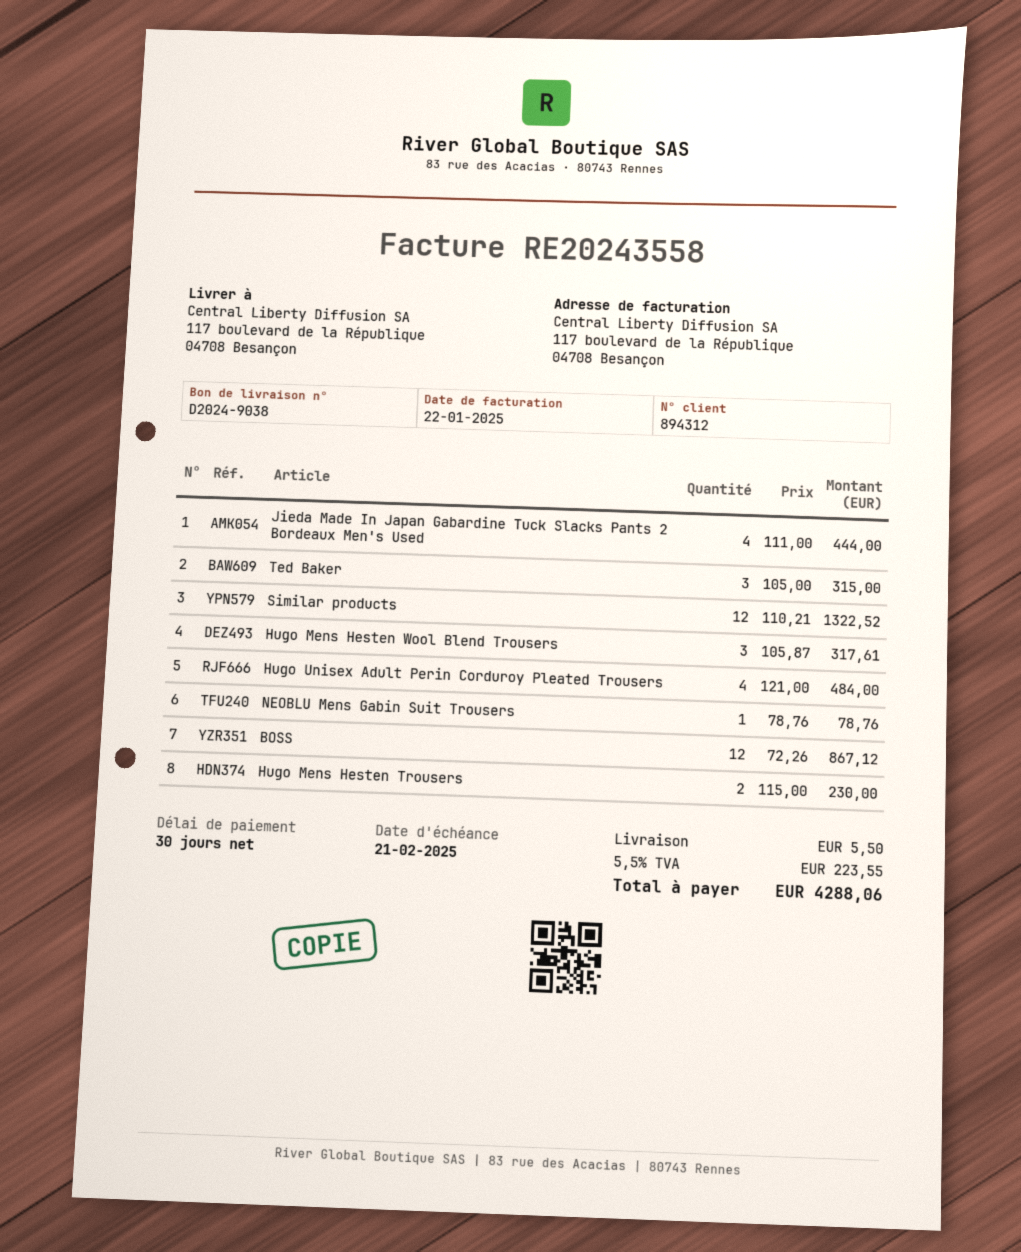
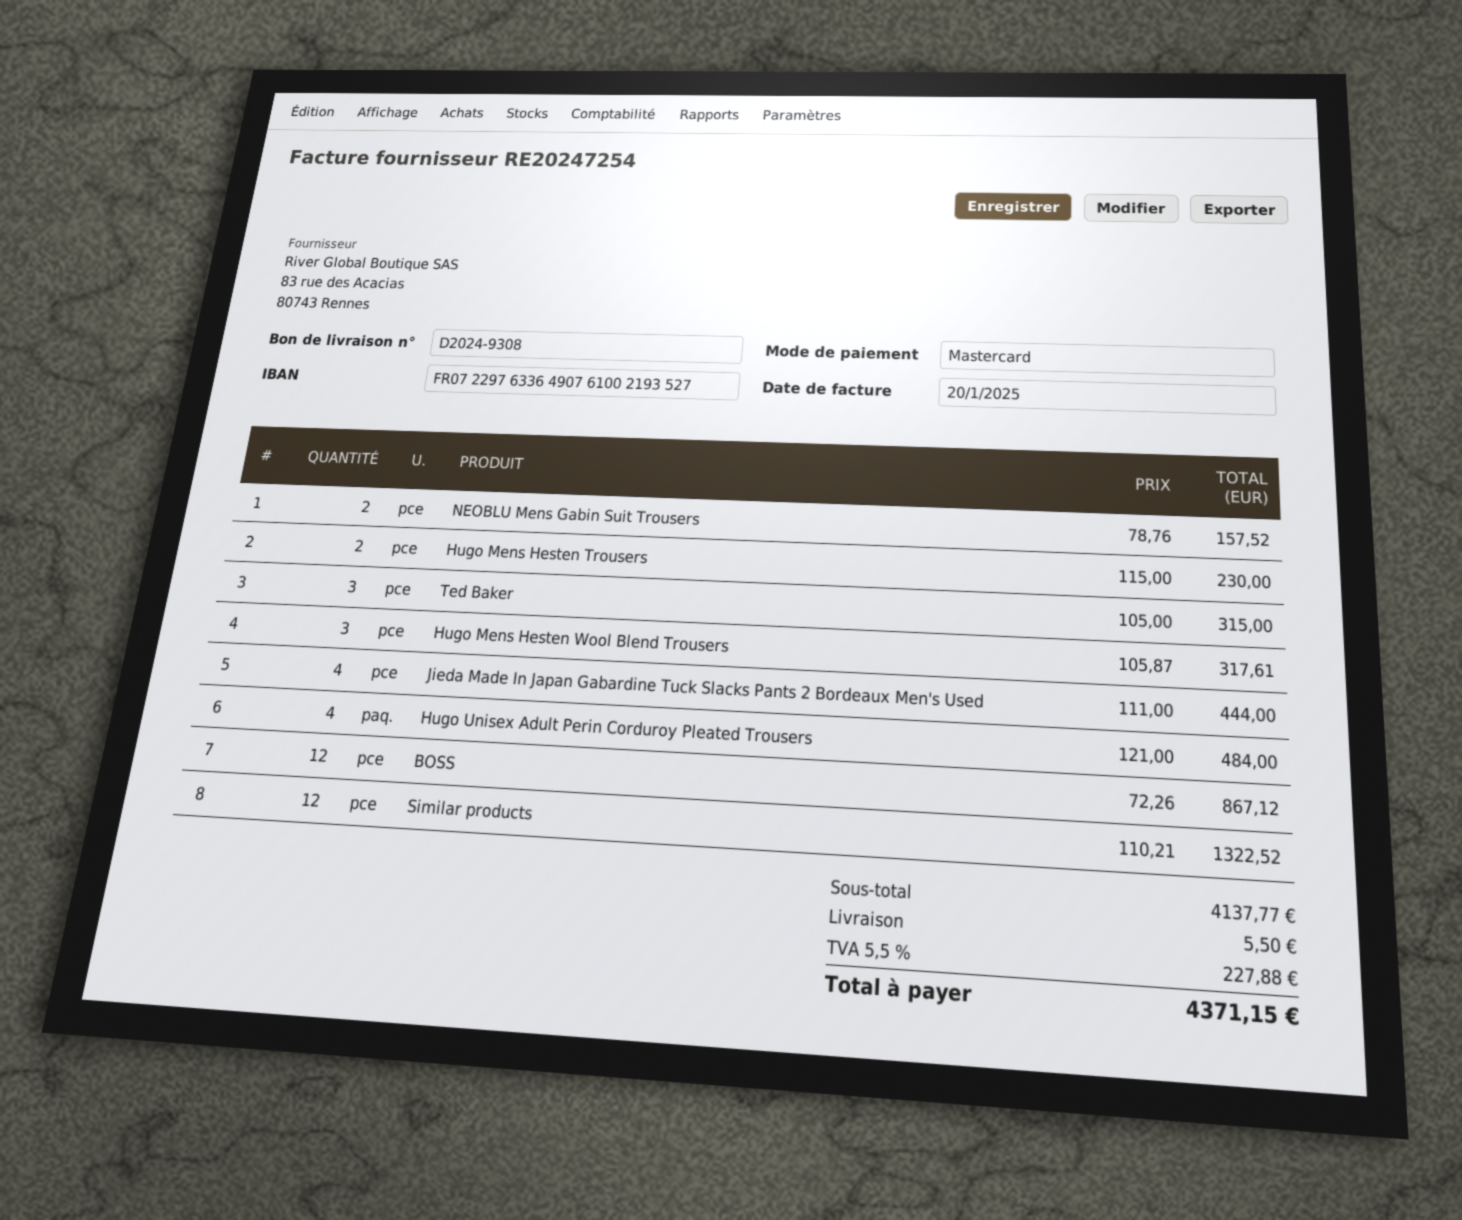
delivery note number: D2024-9038 -> D2024-9308
invoice number: RE20243558 -> RE20247254
invoice date: 2025-01-22 -> 2025-01-20
NEOBLU Mens Gabin Suit Trousers: 1 x 78.76 = 78.76 -> 2 x 78.76 = 157.52
tax: 5.5% = 223.55 -> 5.5% = 227.88
total: 4288.06 -> 4371.15

